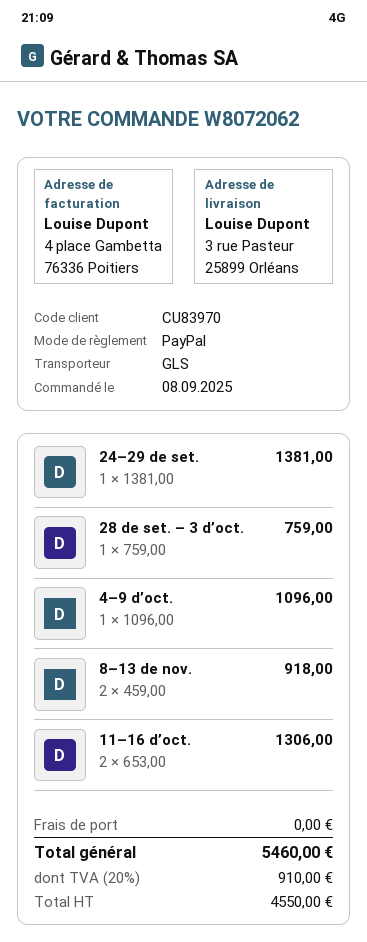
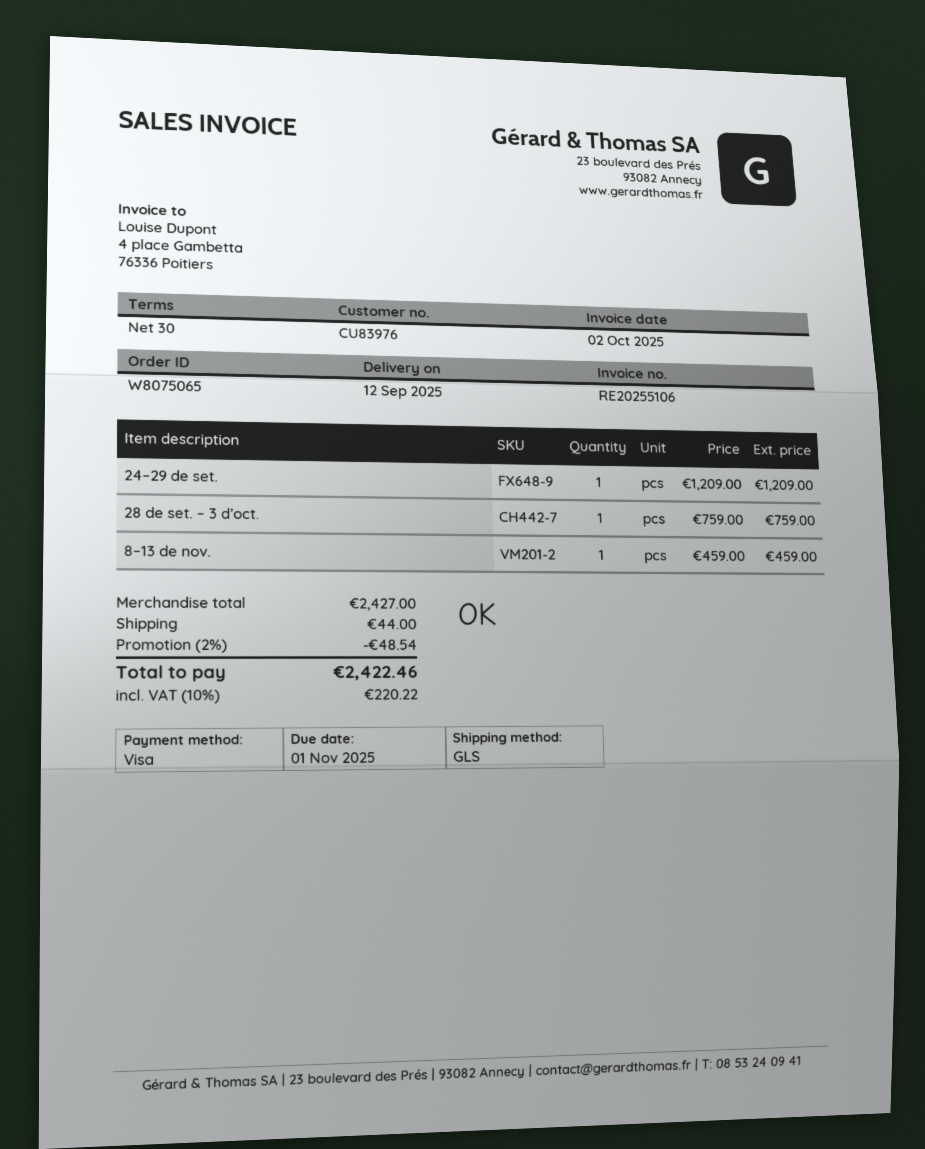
order number: W8072062 -> W8075065
customer number: CU83970 -> CU83976
payment method: PayPal -> Visa
24–29 de set.: 1 x 1381.00 = 1381.00 -> 1 x 1209.00 = 1209.00
4–9 d’oct.: 1 x 1096.00 = 1096.00 -> none
8–13 de nov.: 2 x 459.00 = 918.00 -> 1 x 459.00 = 459.00
11–16 d’oct.: 2 x 653.00 = 1306.00 -> none
discount: none -> 2% = 48.54
shipping: 0.00 -> 44.00
tax: 20% = 910.00 -> 10% = 220.22
total: 5460.00 -> 2422.46

